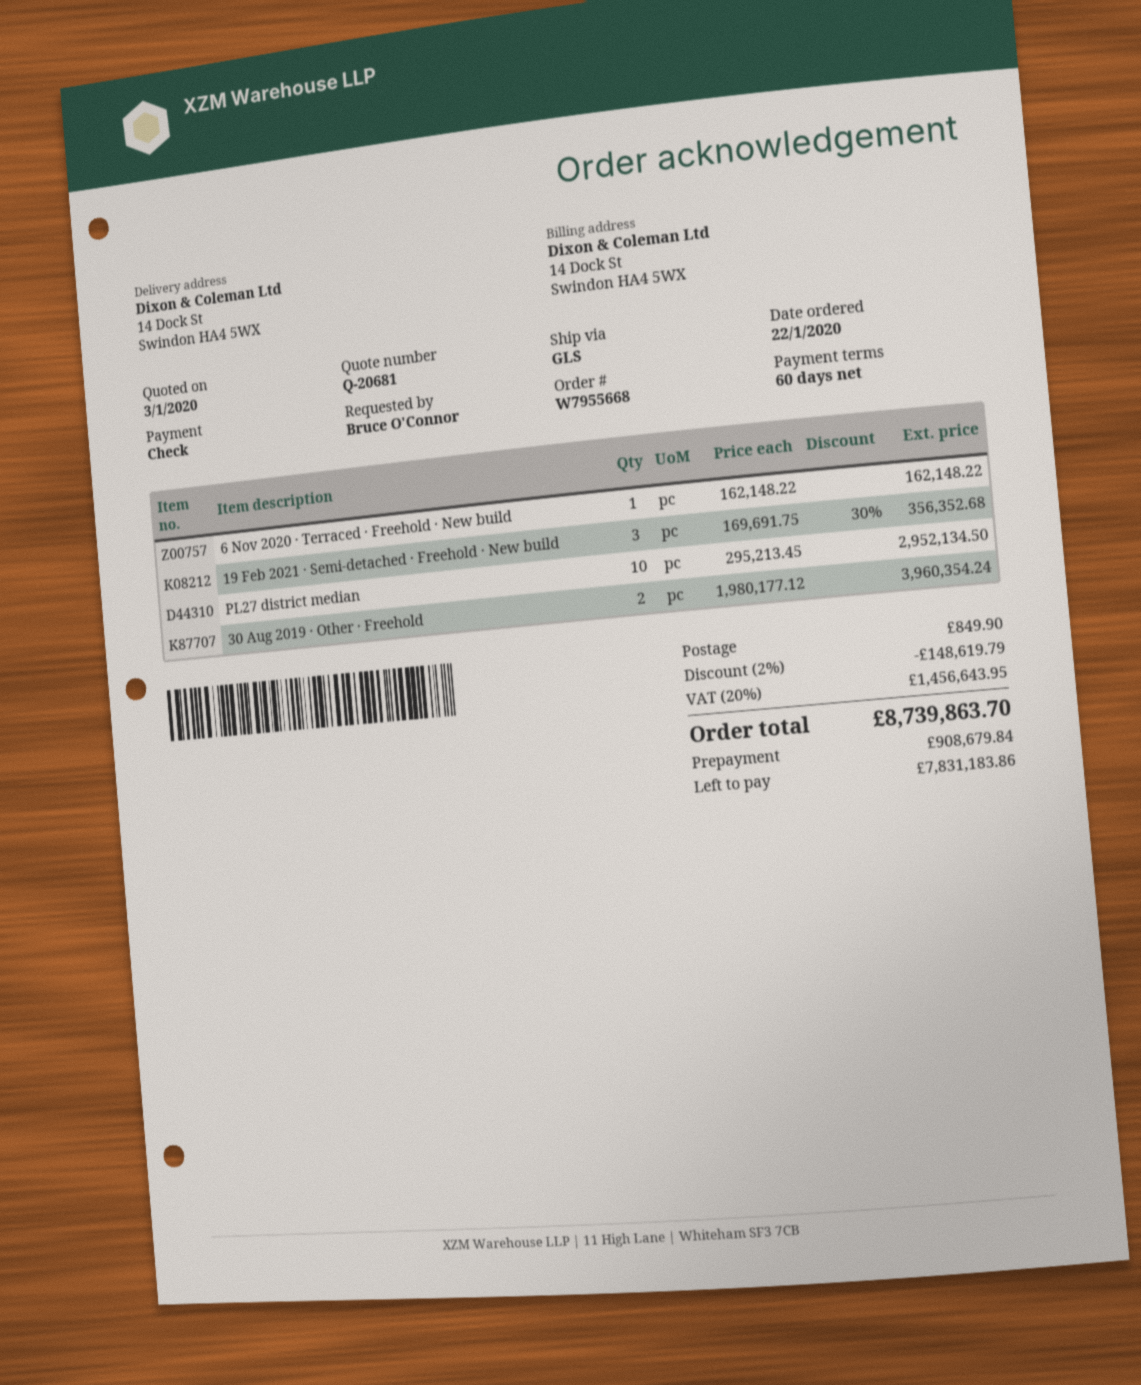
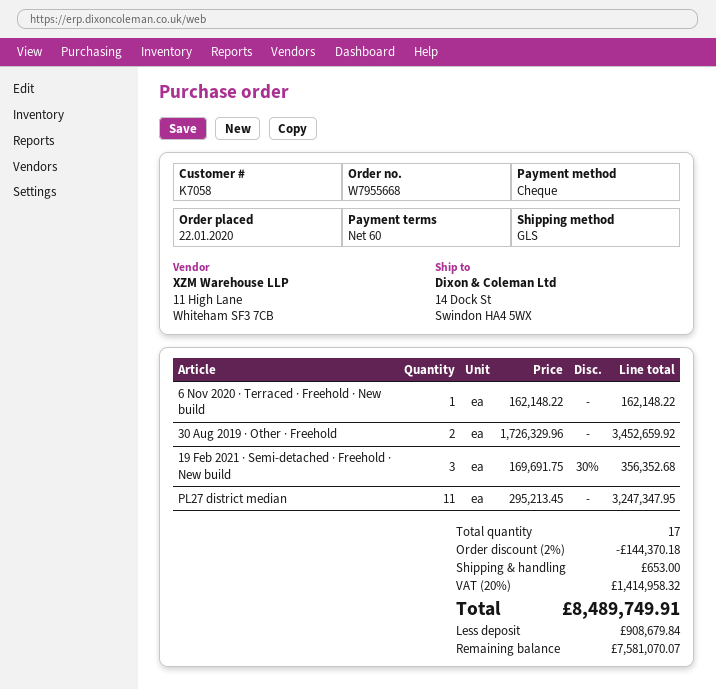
PL27 district median: 10 x 295213.45 = 2952134.50 -> 11 x 295213.45 = 3247347.95
30 Aug 2019 · Other · Freehold: 2 x 1980177.12 = 3960354.24 -> 2 x 1726329.96 = 3452659.92
discount: 2% = 148619.79 -> 2% = 144370.18
shipping: 849.90 -> 653.00
tax: 20% = 1456643.95 -> 20% = 1414958.32
total: 8739863.70 -> 8489749.91
balance: 7831183.86 -> 7581070.07

